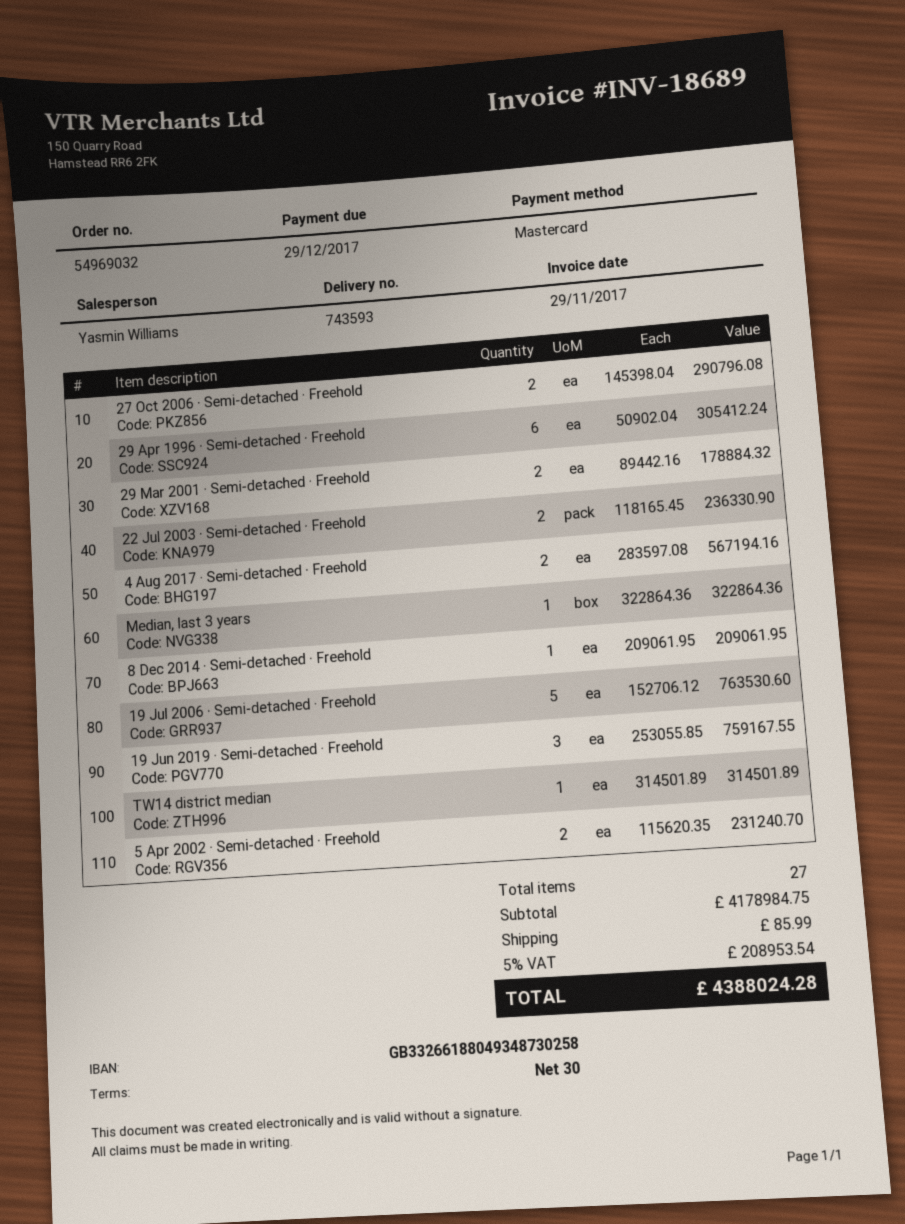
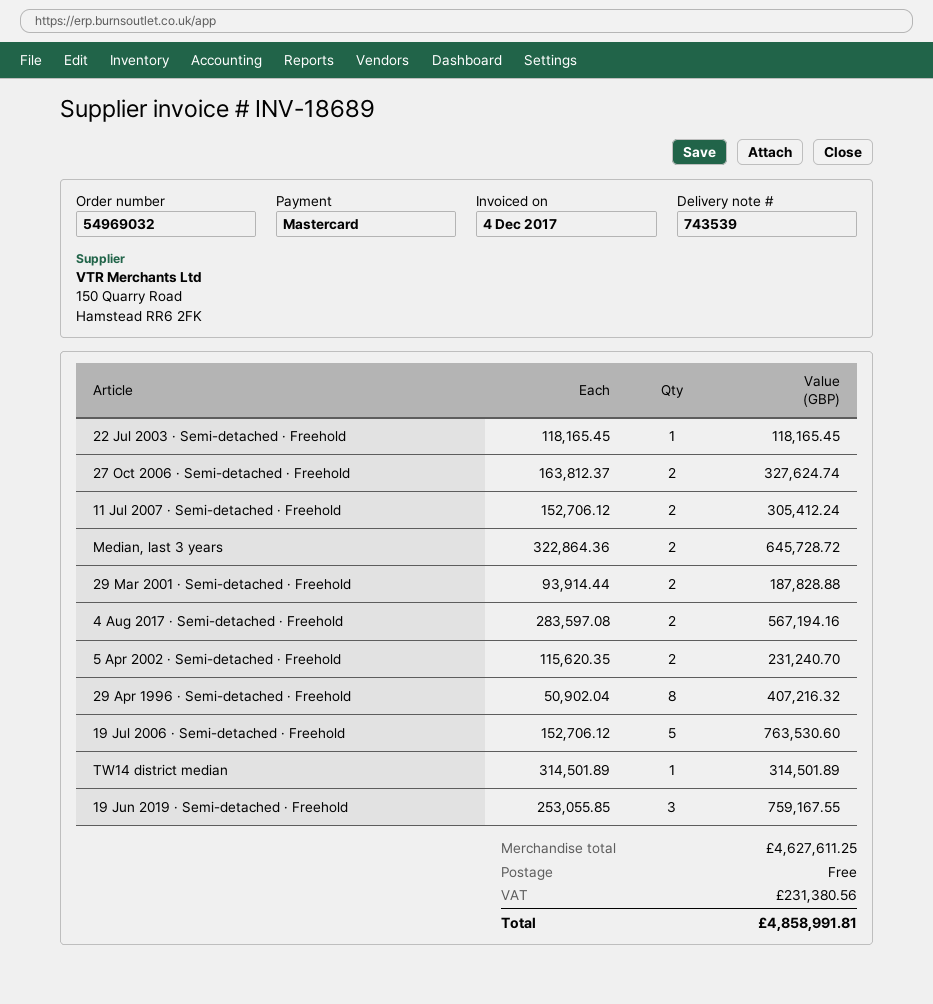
delivery note number: 743593 -> 743539
invoice date: 2017-11-29 -> 2017-12-04
27 Oct 2006 · Semi-detached · Freehold: 2 x 145398.04 = 290796.08 -> 2 x 163812.37 = 327624.74
29 Apr 1996 · Semi-detached · Freehold: 6 x 50902.04 = 305412.24 -> 8 x 50902.04 = 407216.32
29 Mar 2001 · Semi-detached · Freehold: 2 x 89442.16 = 178884.32 -> 2 x 93914.44 = 187828.88
22 Jul 2003 · Semi-detached · Freehold: 2 x 118165.45 = 236330.90 -> 1 x 118165.45 = 118165.45
Median, last 3 years: 1 x 322864.36 = 322864.36 -> 2 x 322864.36 = 645728.72
8 Dec 2014 · Semi-detached · Freehold: 1 x 209061.95 = 209061.95 -> none
11 Jul 2007 · Semi-detached · Freehold: none -> 2 x 152706.12 = 305412.24
subtotal: 4178984.75 -> 4627611.25
shipping: 85.99 -> 0.00
tax: 208953.54 -> 231380.56
total: 4388024.28 -> 4858991.81

